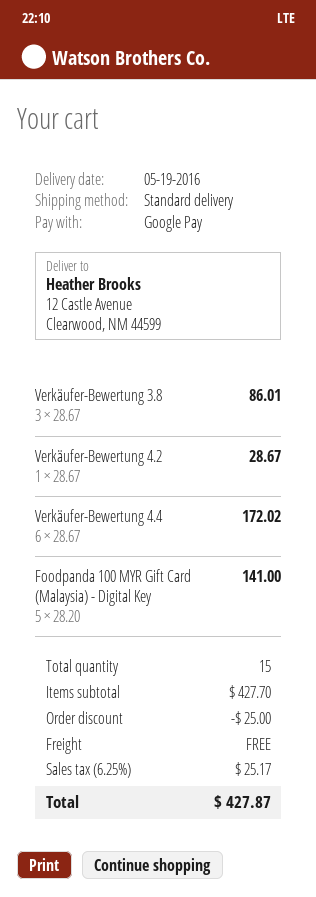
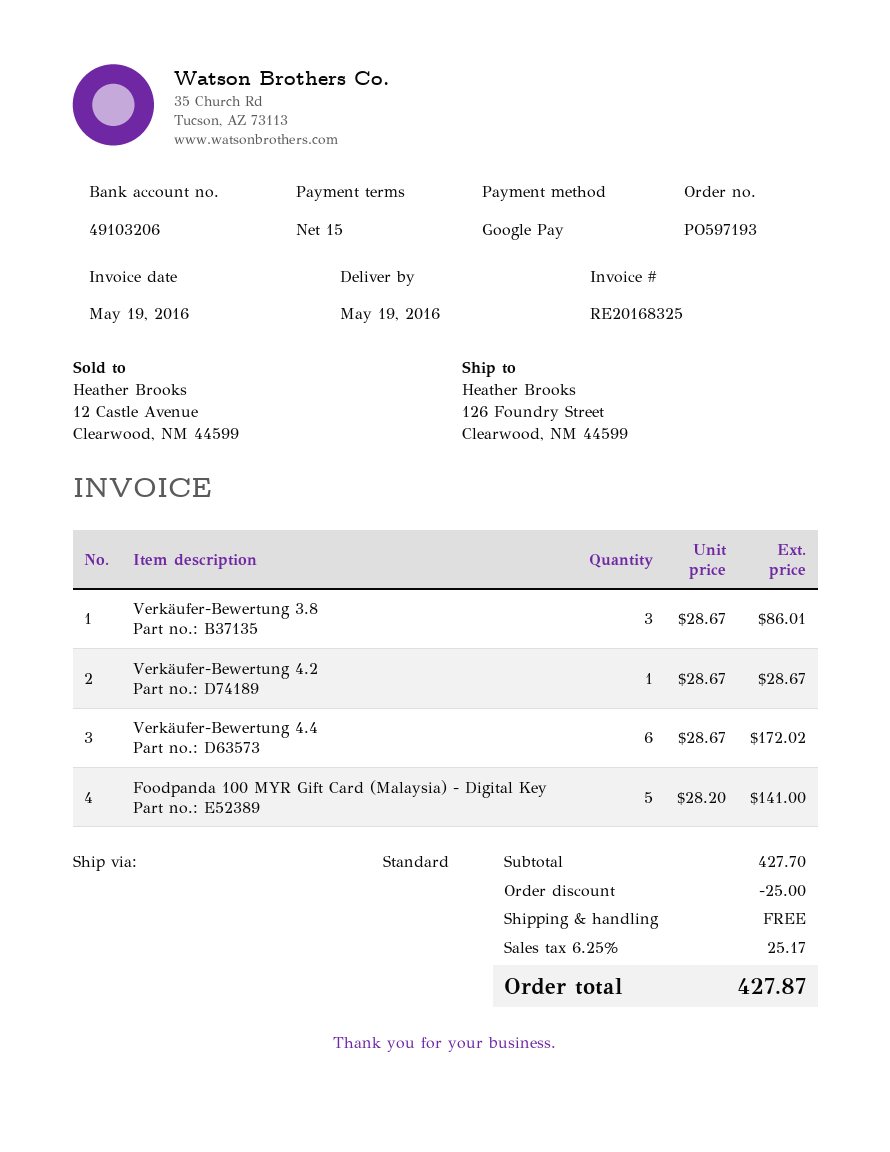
ship to: 12 Castle Avenue, Clearwood, NM 44599 -> 126 Foundry Street, Clearwood, NM 44599

